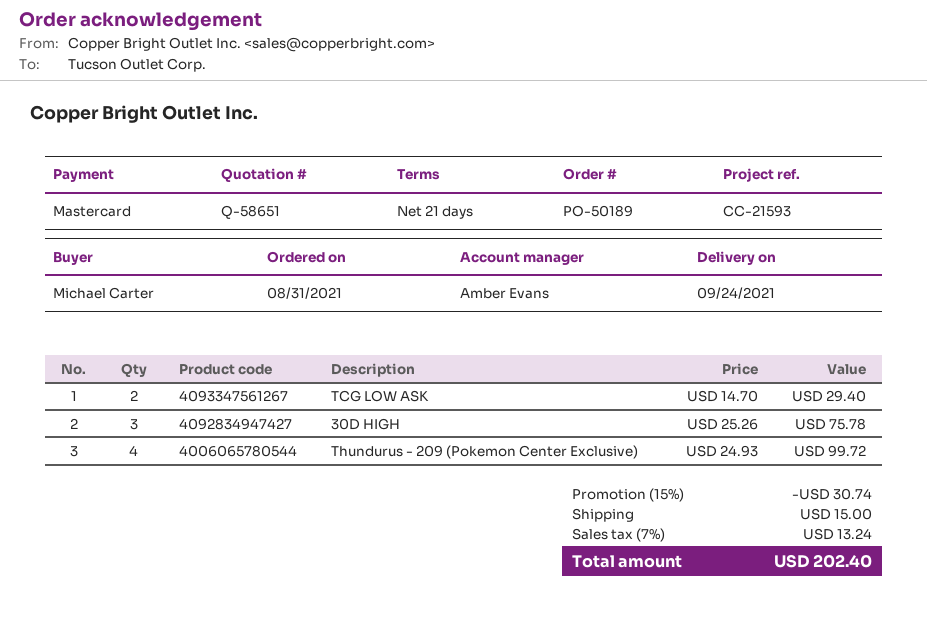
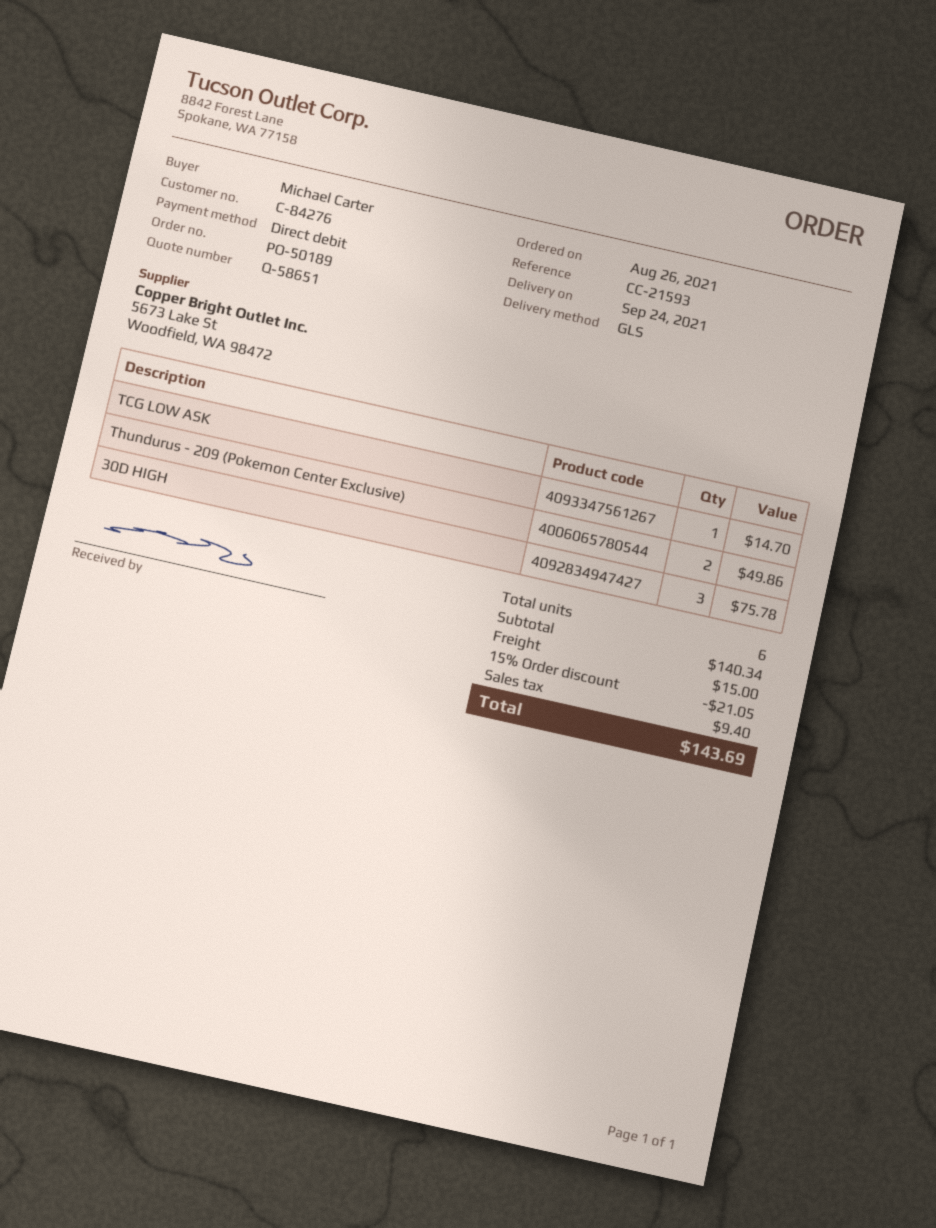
order date: 2021-08-31 -> 2021-08-26
payment method: Mastercard -> direct debit
TCG LOW ASK: 2 for 29.40 -> 1 for 14.70
Thundurus - 209 (Pokemon Center Exclusive): 4 for 99.72 -> 2 for 49.86
discount: 15% = 30.74 -> 15% = 21.05
tax: 13.24 -> 9.40
total: 202.40 -> 143.69

